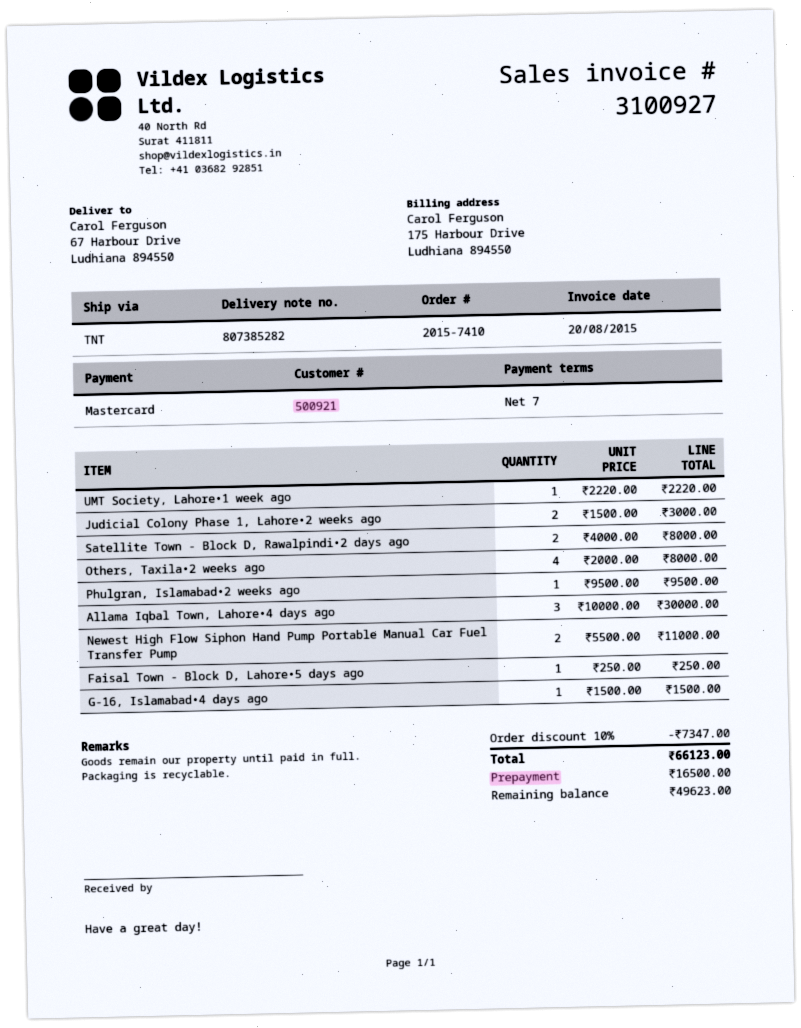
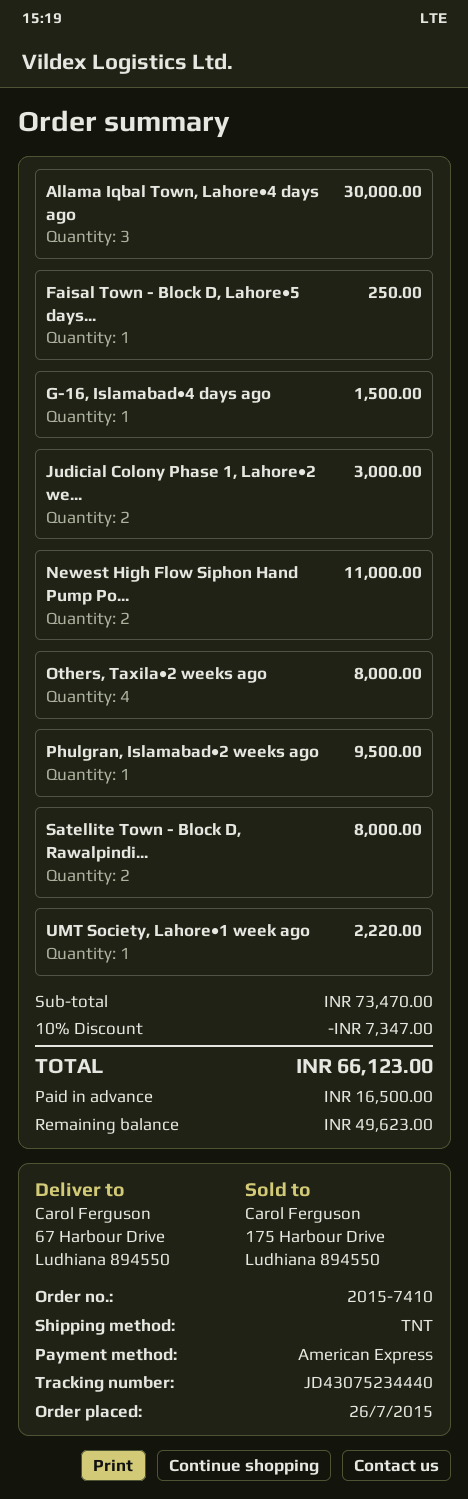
payment method: Mastercard -> American Express

